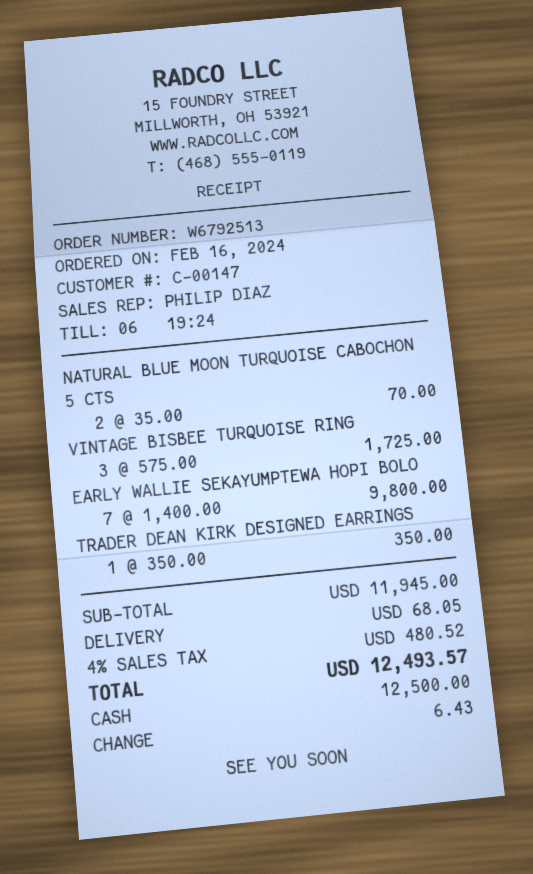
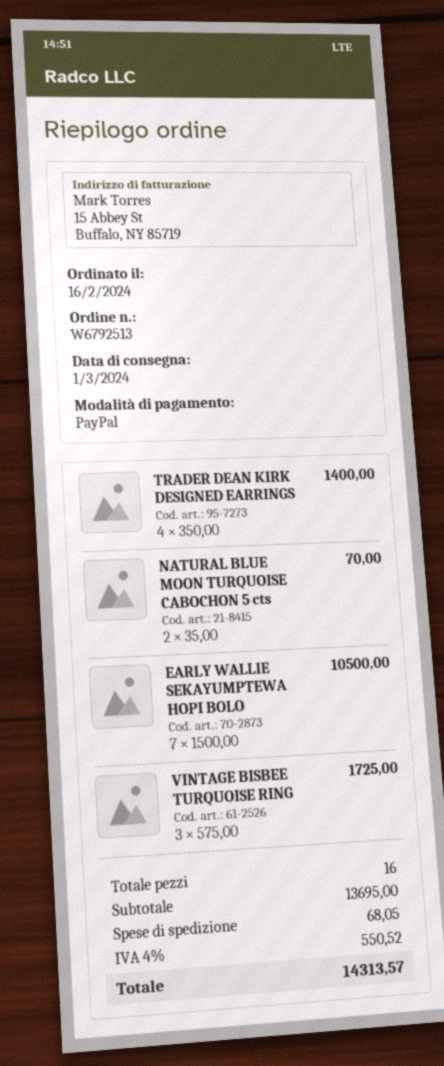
payment method: cash -> PayPal
EARLY WALLIE SEKAYUMPTEWA HOPI BOLO: 7 x 1400.00 = 9800.00 -> 7 x 1500.00 = 10500.00
TRADER DEAN KIRK DESIGNED EARRINGS: 1 x 350.00 = 350.00 -> 4 x 350.00 = 1400.00
subtotal: 11945.00 -> 13695.00
tax: 4% = 480.52 -> 4% = 550.52
total: 12493.57 -> 14313.57

